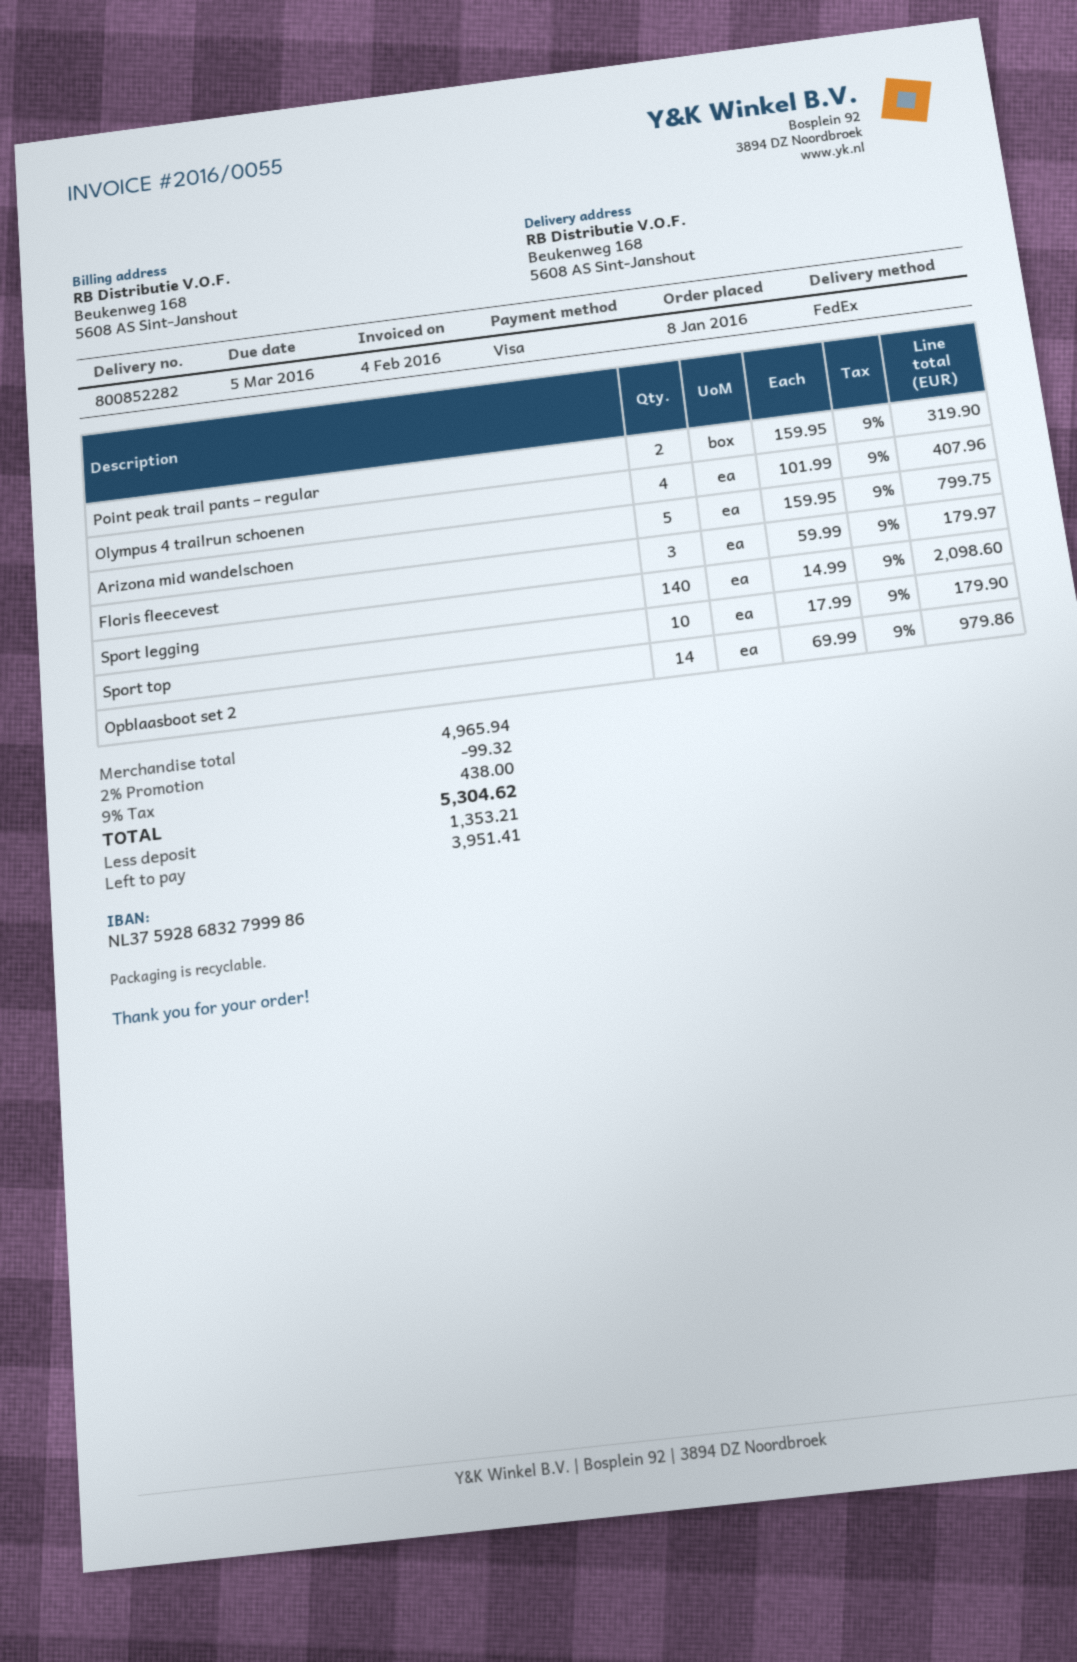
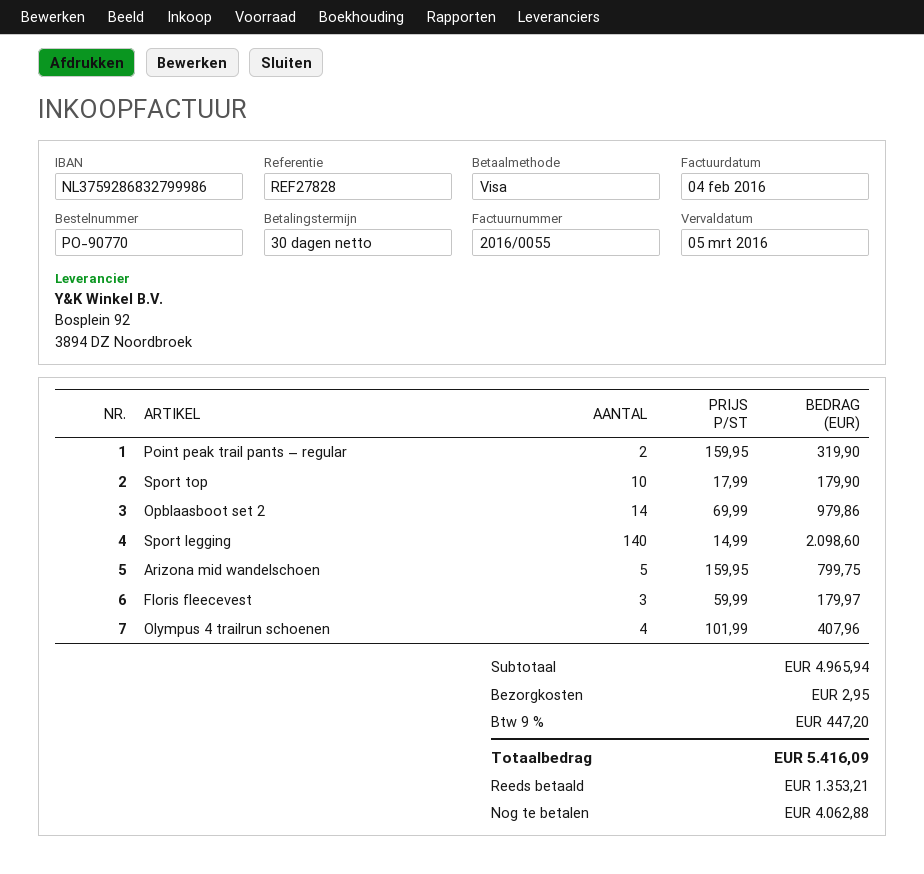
discount: 2% = 99.32 -> none
shipping: none -> 2.95
tax: 9% = 438.00 -> 9% = 447.20
total: 5304.62 -> 5416.09
balance: 3951.41 -> 4062.88

